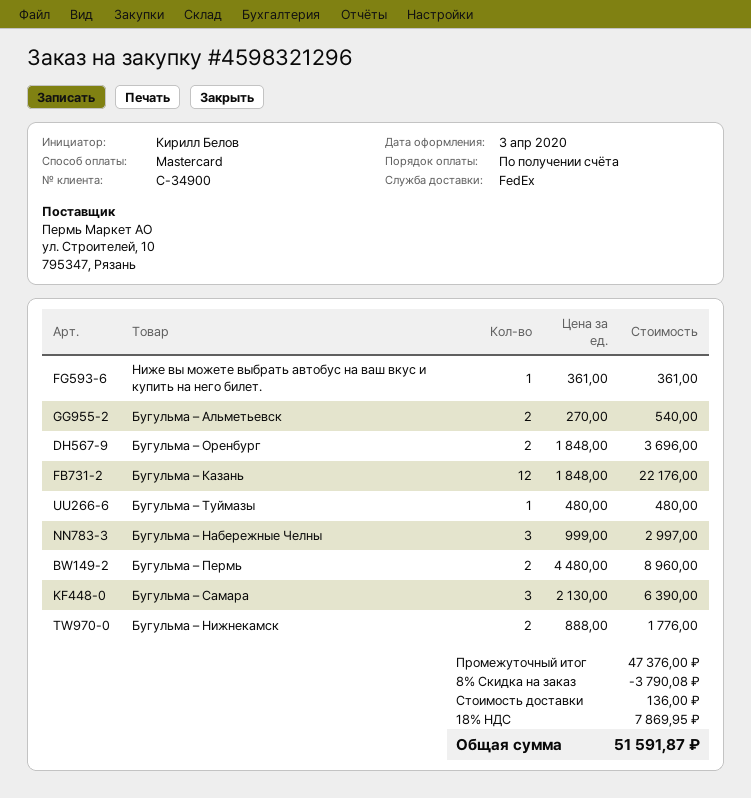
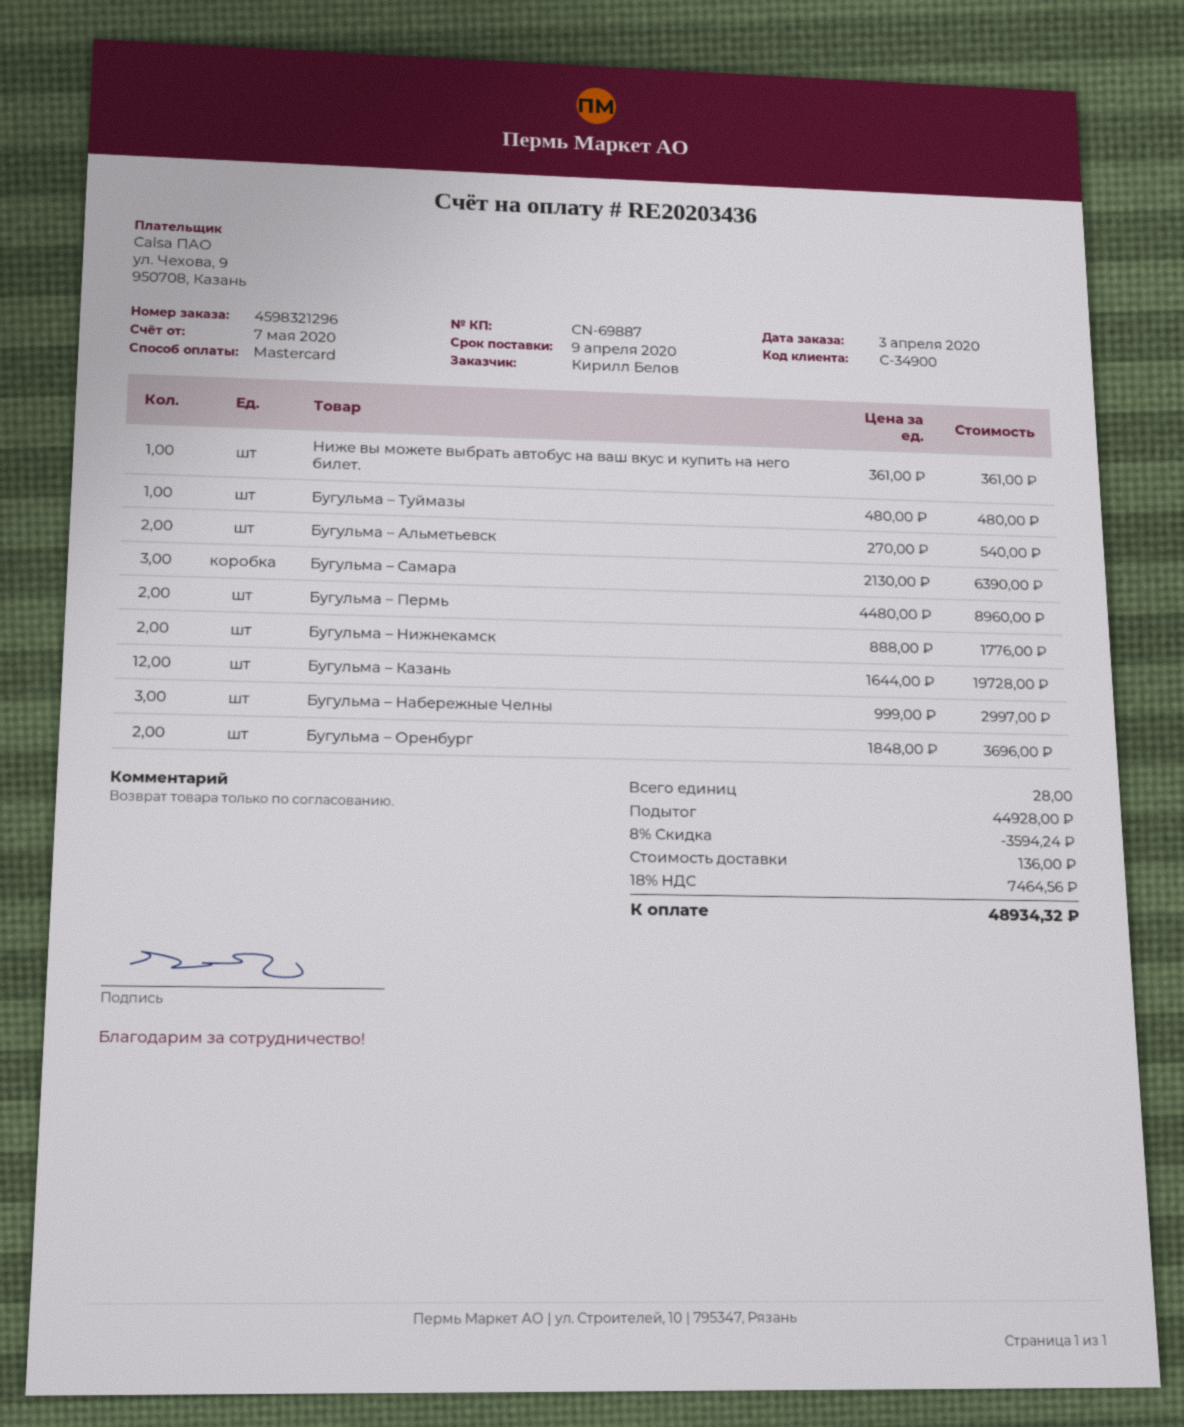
Бугульма – Казань: 12 x 1848.00 = 22176.00 -> 12 x 1644.00 = 19728.00
subtotal: 47376.00 -> 44928.00
discount: 8% = 3790.08 -> 8% = 3594.24
tax: 18% = 7869.95 -> 18% = 7464.56
total: 51591.87 -> 48934.32

